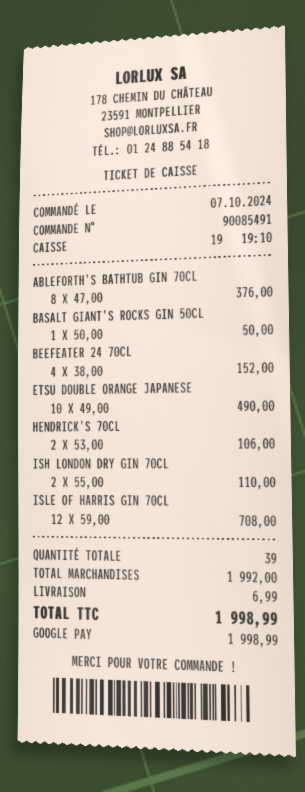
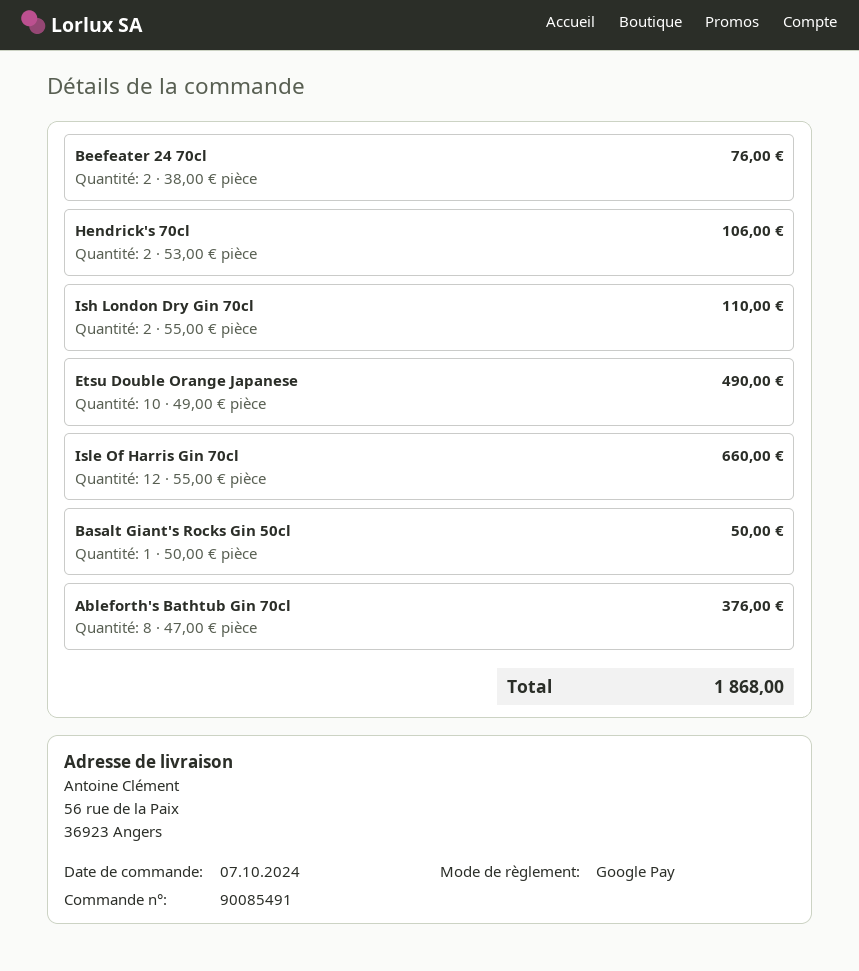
BEEFEATER 24 70CL: 4 x 38.00 = 152.00 -> 2 x 38.00 = 76.00
ISLE OF HARRIS GIN 70CL: 12 x 59.00 = 708.00 -> 12 x 55.00 = 660.00
shipping: 6.99 -> none
total: 1998.99 -> 1868.00

